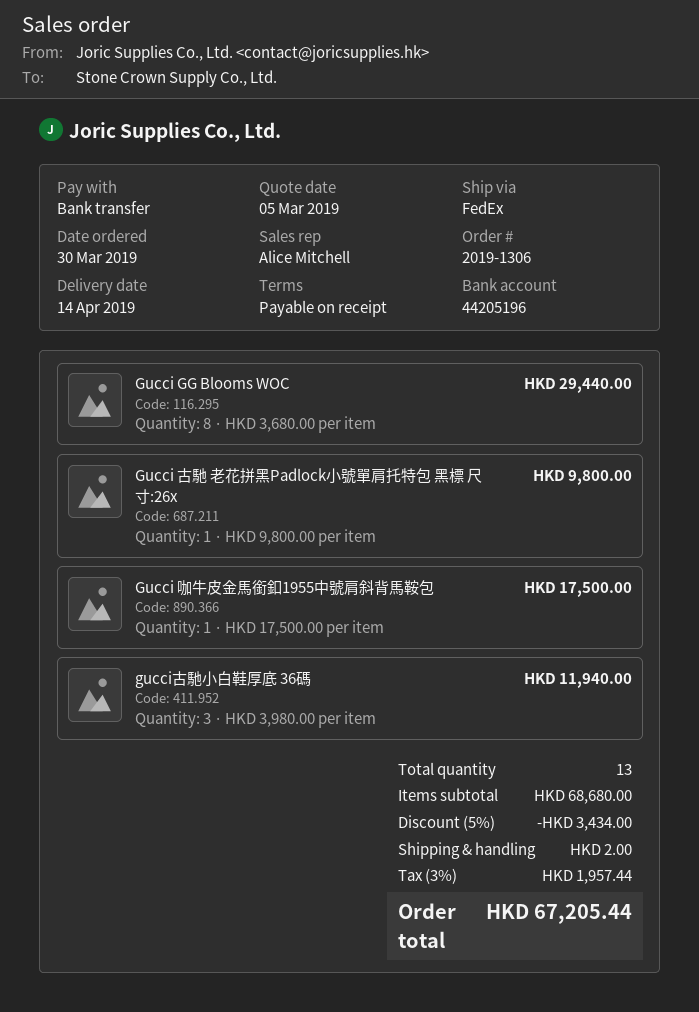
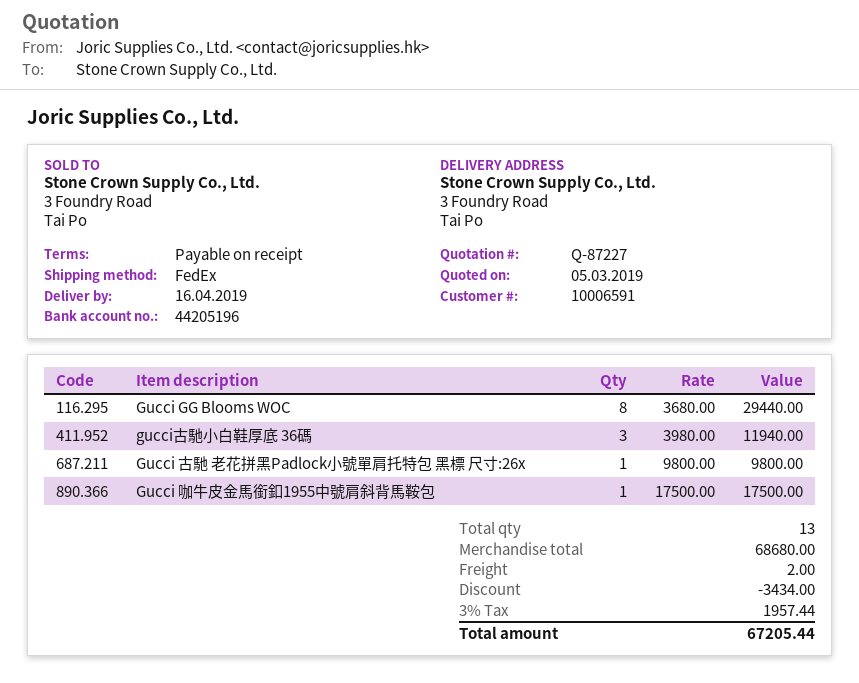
delivery date: 2019-04-14 -> 2019-04-16

